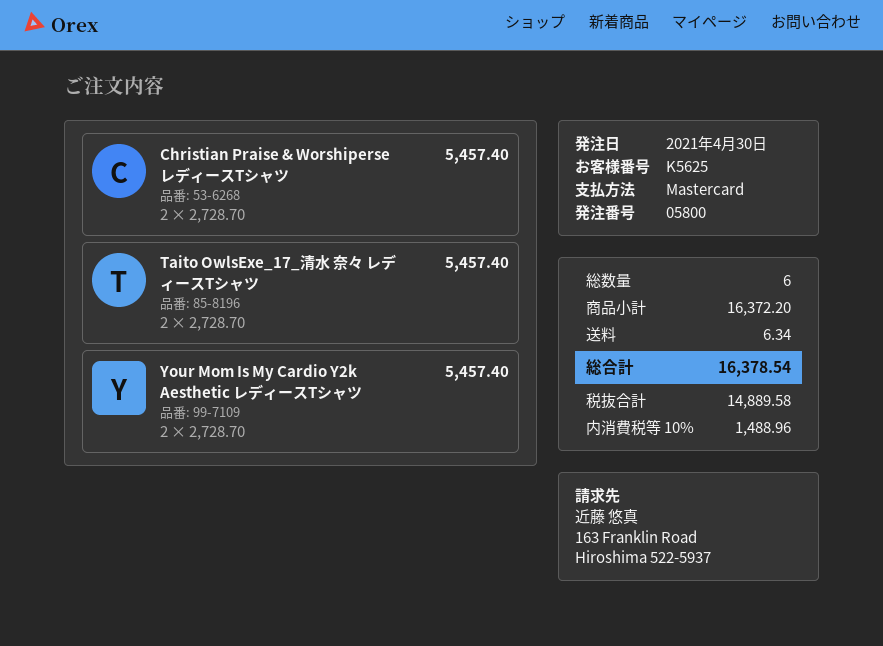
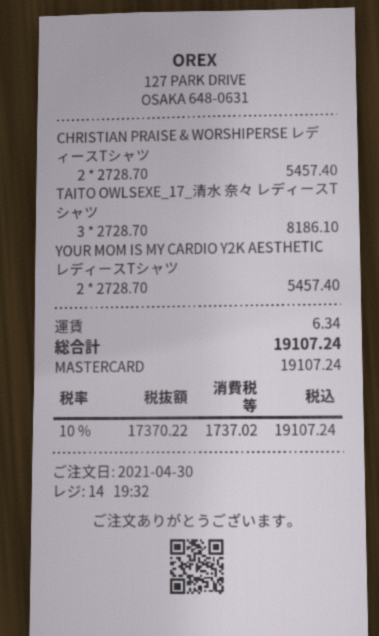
Taito OwlsExe_17_清水 奈々 レディースTシャツ: 2 x 2728.70 = 5457.40 -> 3 x 2728.70 = 8186.10
net: 14889.58 -> 17370.22
tax: 10% = 1488.96 -> 10% = 1737.02
total: 16378.54 -> 19107.24

